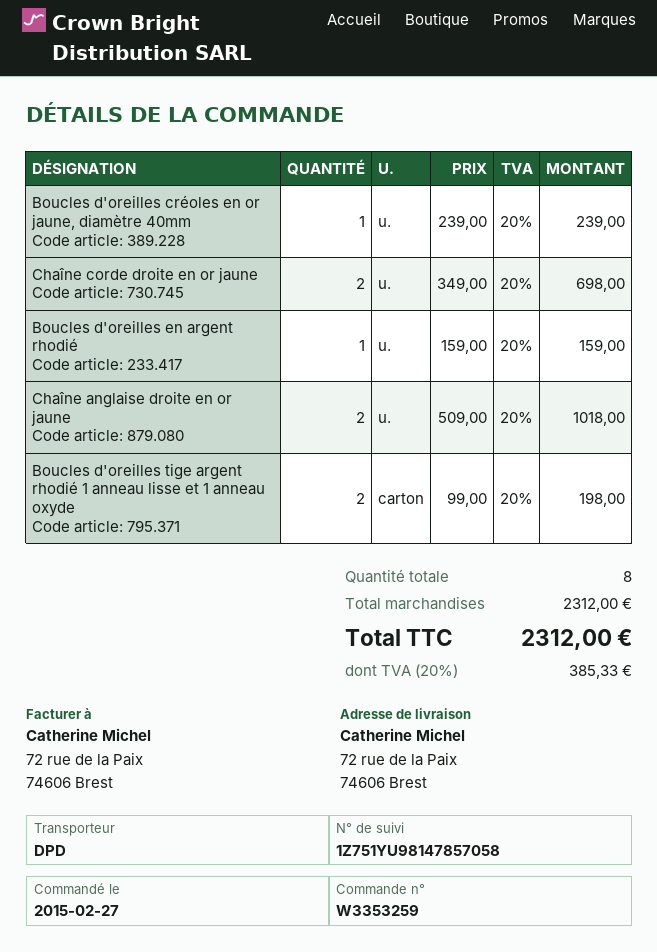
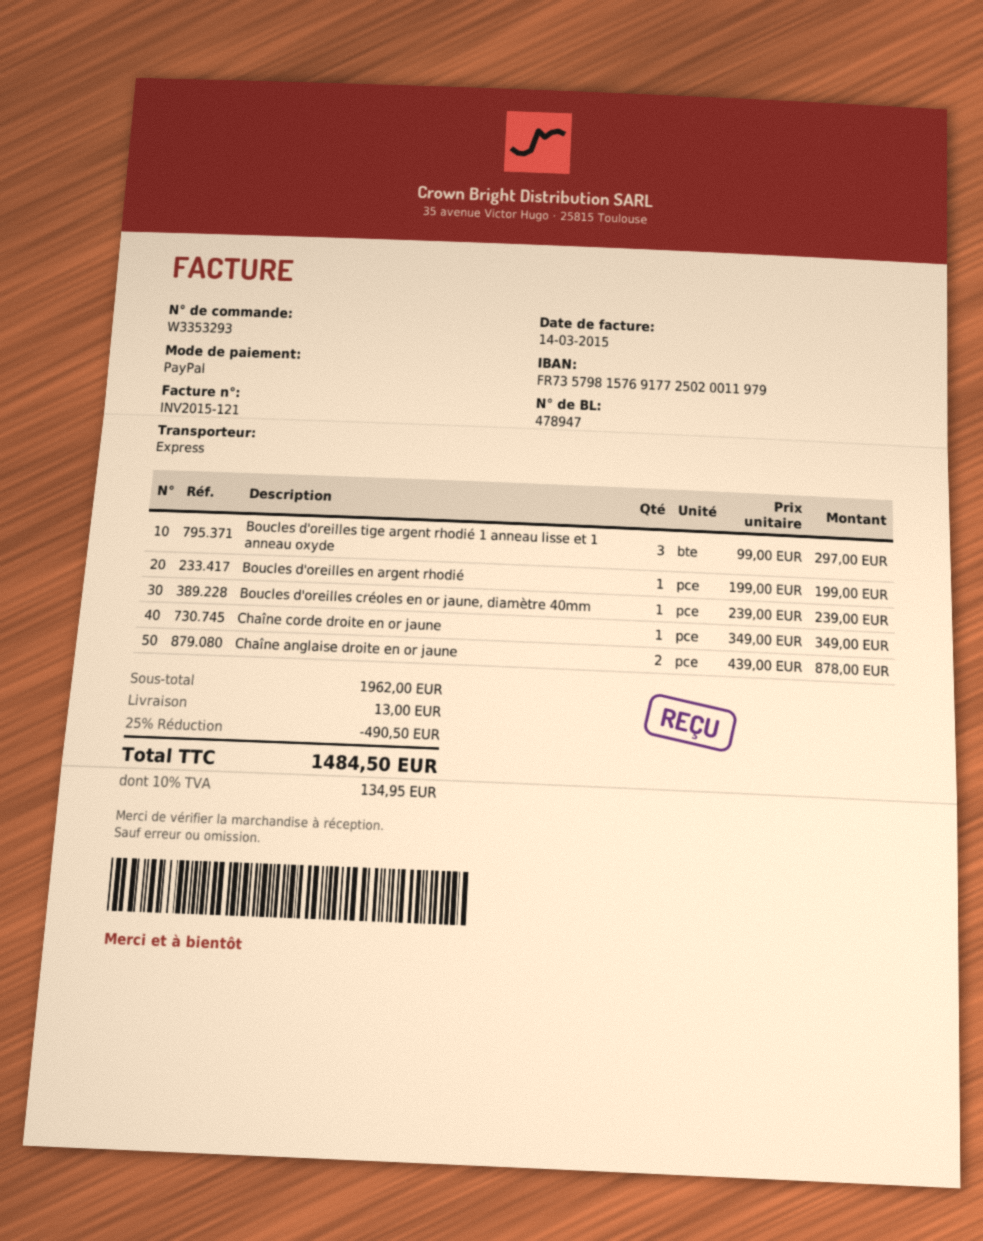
order number: W3353259 -> W3353293
shipping method: DPD -> express
Chaîne corde droite en or jaune: 2 x 349.00 = 698.00 -> 1 x 349.00 = 349.00
Boucles d'oreilles en argent rhodié: 1 x 159.00 = 159.00 -> 1 x 199.00 = 199.00
Chaîne anglaise droite en or jaune: 2 x 509.00 = 1018.00 -> 2 x 439.00 = 878.00
Boucles d'oreilles tige argent rhodié 1 anneau lisse et 1 anneau oxyde: 2 x 99.00 = 198.00 -> 3 x 99.00 = 297.00
subtotal: 2312.00 -> 1962.00
discount: none -> 25% = 490.50
shipping: none -> 13.00
tax: 20% = 385.33 -> 10% = 134.95
total: 2312.00 -> 1484.50

